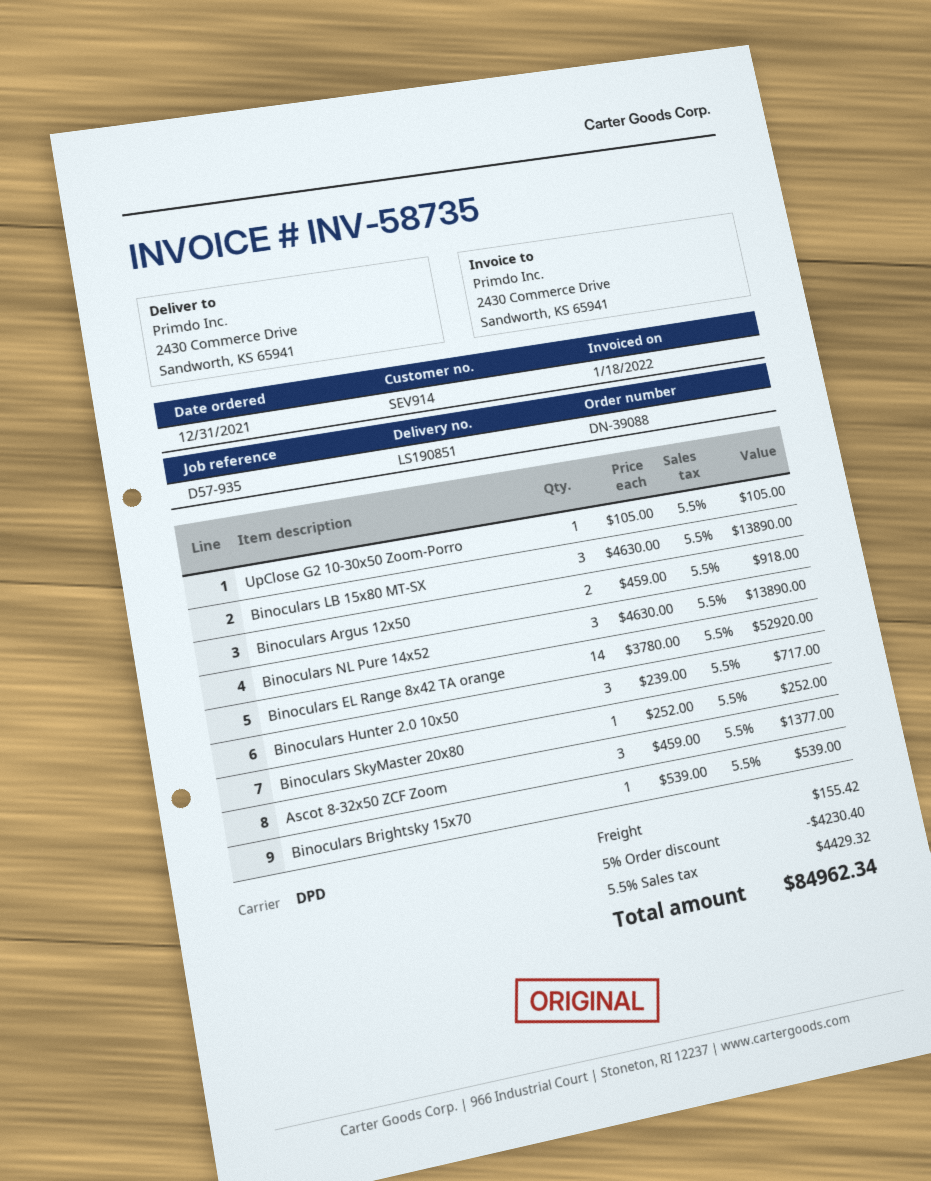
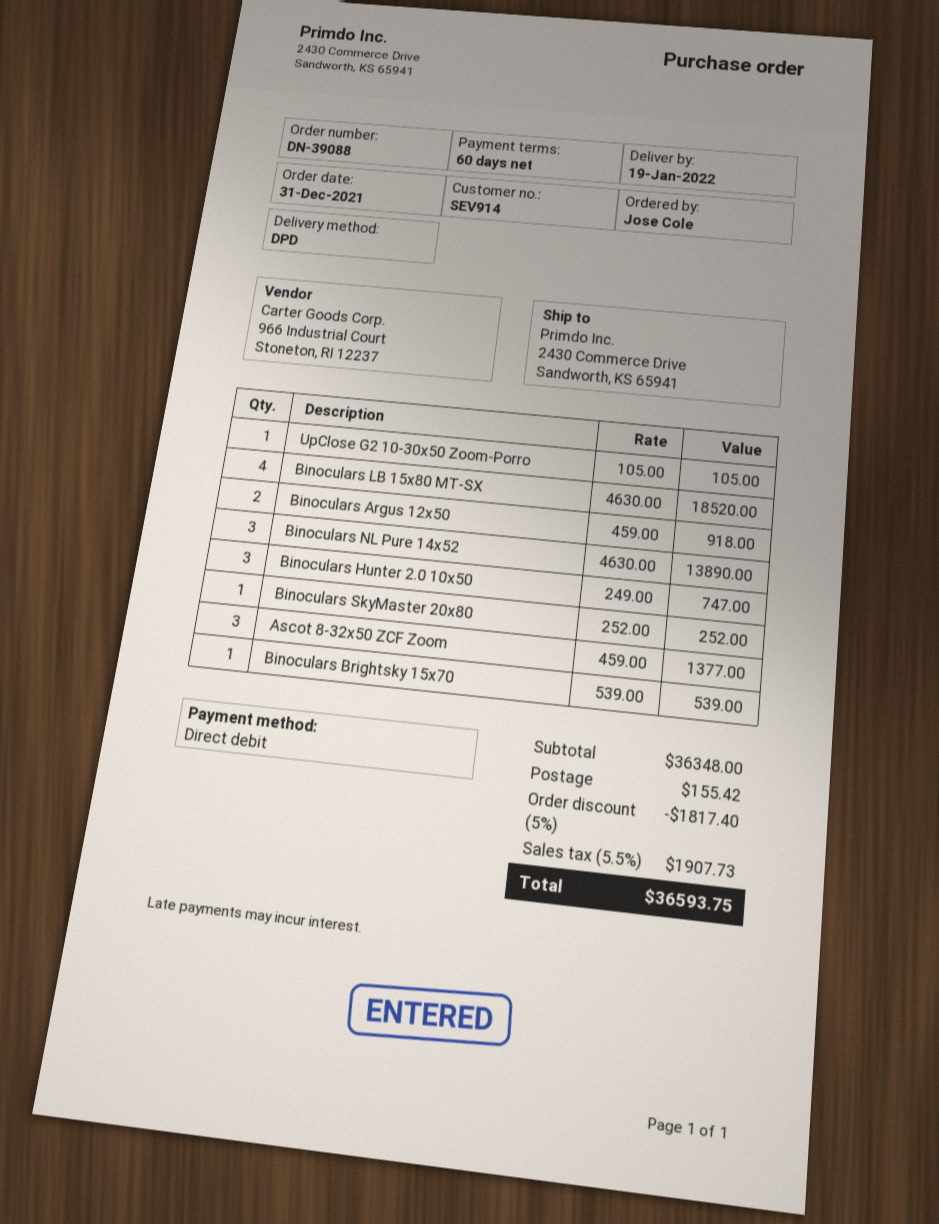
Binoculars LB 15x80 MT-SX: 3 x 4630.00 = 13890.00 -> 4 x 4630.00 = 18520.00
Binoculars EL Range 8x42 TA orange: 14 x 3780.00 = 52920.00 -> none
Binoculars Hunter 2.0 10x50: 3 x 239.00 = 717.00 -> 3 x 249.00 = 747.00
discount: 5% = 4230.40 -> 5% = 1817.40
tax: 5.5% = 4429.32 -> 5.5% = 1907.73
total: 84962.34 -> 36593.75

